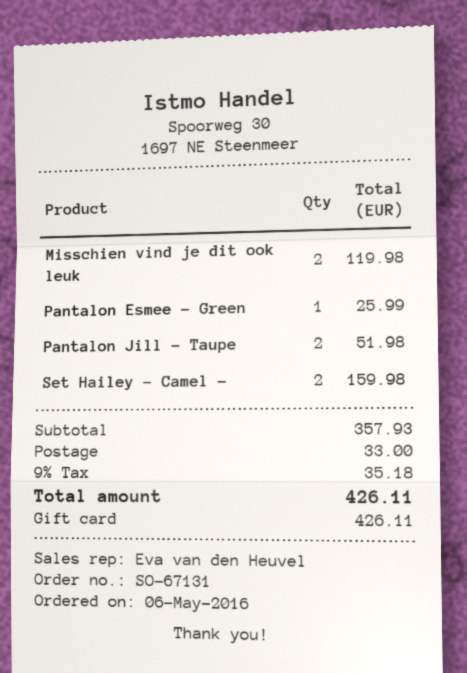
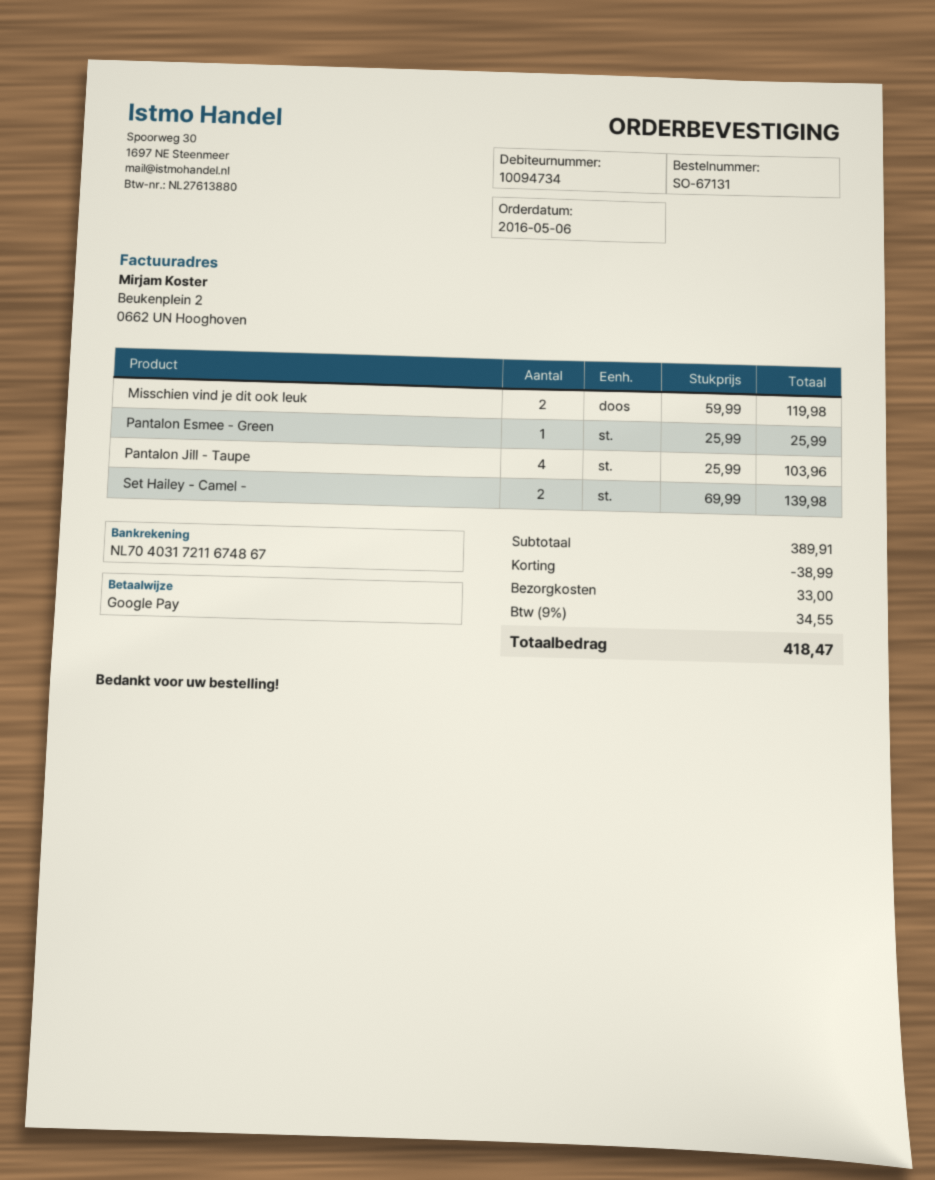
payment method: gift card -> Google Pay
Pantalon Jill - Taupe: 2 for 51.98 -> 4 for 103.96
Set Hailey - Camel -: 2 for 159.98 -> 2 for 139.98
subtotal: 357.93 -> 389.91
discount: none -> 38.99
tax: 9% = 35.18 -> 9% = 34.55
total: 426.11 -> 418.47

